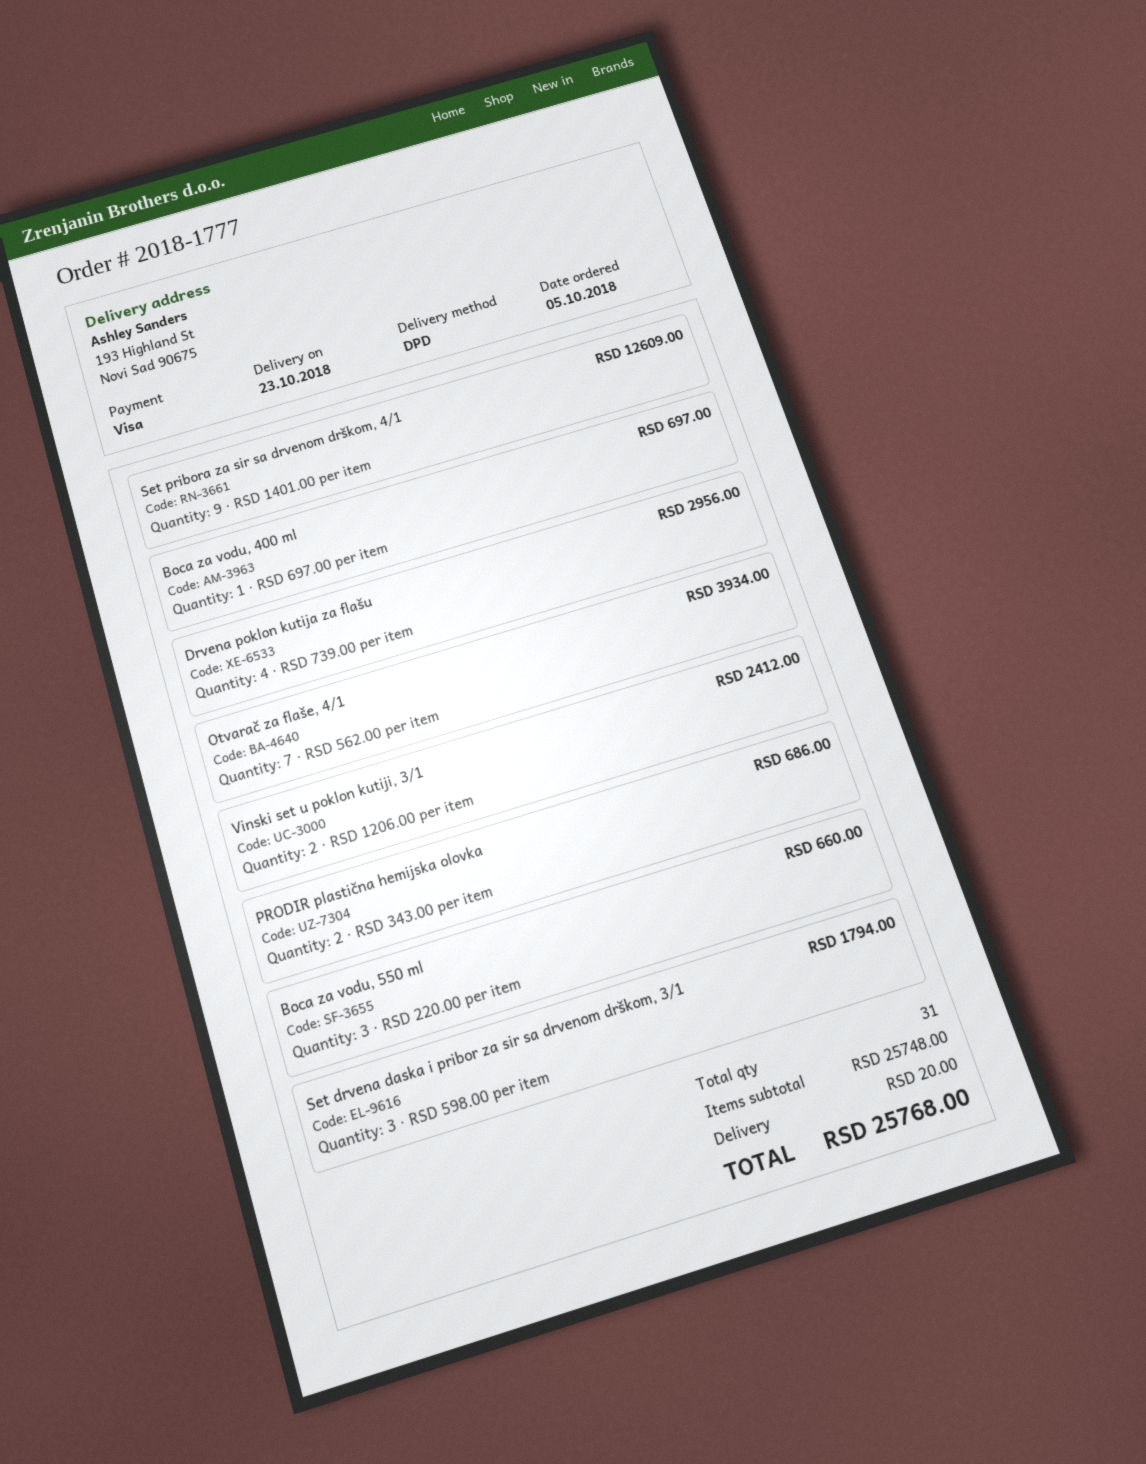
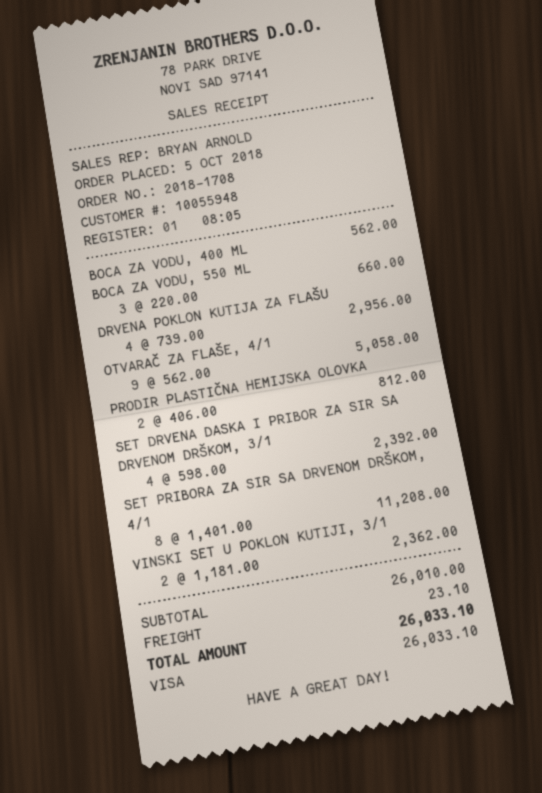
order number: 2018-1777 -> 2018-1708
Set pribora za sir sa drvenom drškom, 4/1: 9 x 1401.00 = 12609.00 -> 8 x 1401.00 = 11208.00
Boca za vodu, 400 ml: 1 x 697.00 = 697.00 -> 1 x 562.00 = 562.00
Otvarač za flaše, 4/1: 7 x 562.00 = 3934.00 -> 9 x 562.00 = 5058.00
Vinski set u poklon kutiji, 3/1: 2 x 1206.00 = 2412.00 -> 2 x 1181.00 = 2362.00
PRODIR plastična hemijska olovka: 2 x 343.00 = 686.00 -> 2 x 406.00 = 812.00
Set drvena daska i pribor za sir sa drvenom drškom, 3/1: 3 x 598.00 = 1794.00 -> 4 x 598.00 = 2392.00
subtotal: 25748.00 -> 26010.00
shipping: 20.00 -> 23.10
total: 25768.00 -> 26033.10

